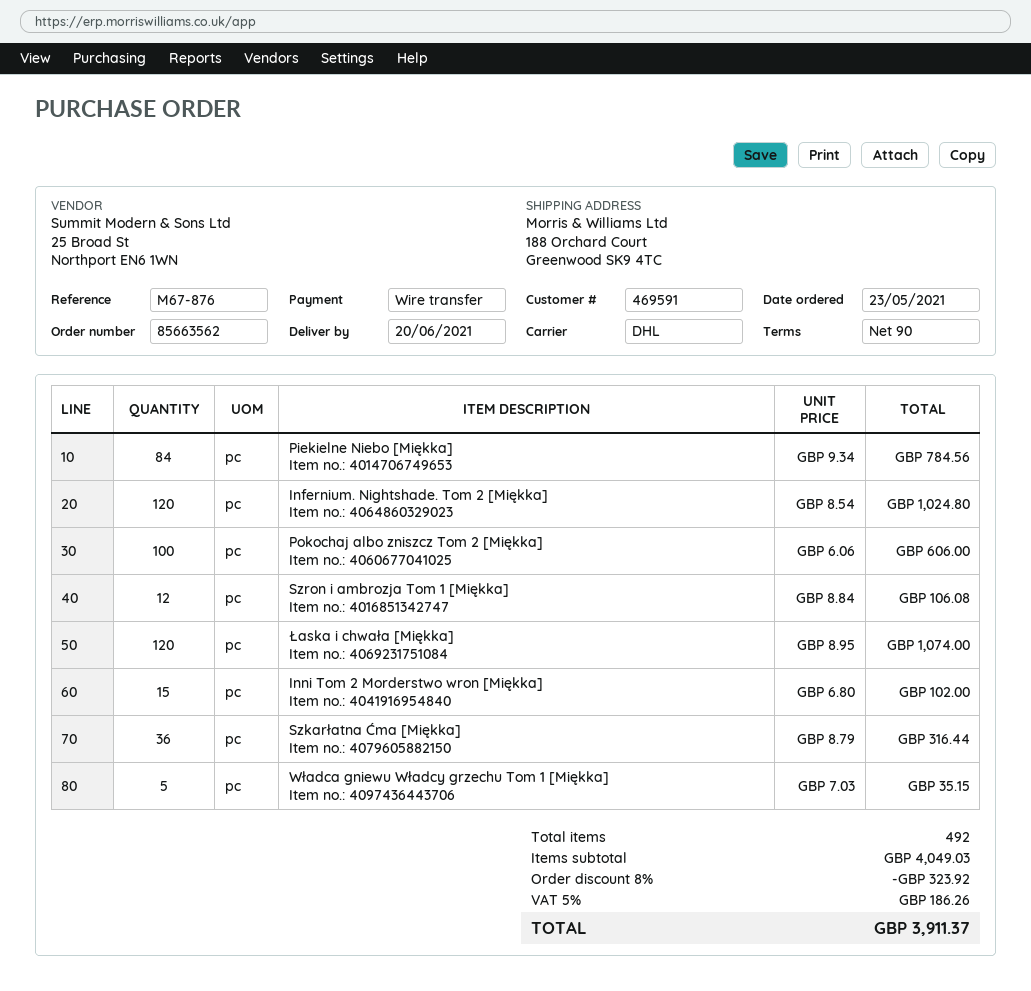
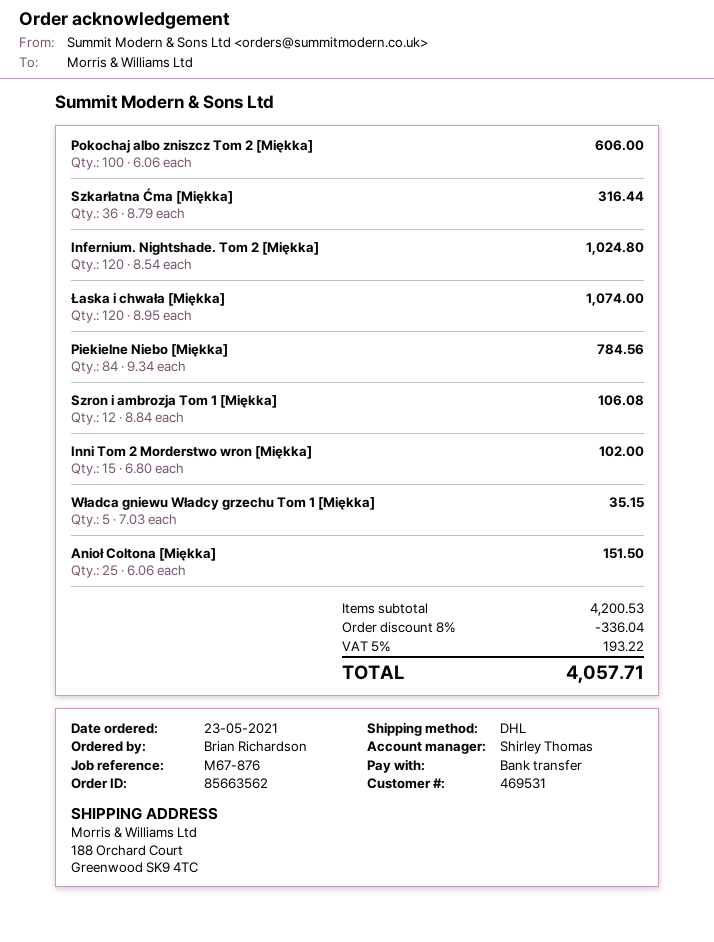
customer number: 469591 -> 469531
Anioł Coltona [Miękka]: none -> 25 x 6.06 = 151.50
subtotal: 4049.03 -> 4200.53
discount: 8% = 323.92 -> 8% = 336.04
tax: 5% = 186.26 -> 5% = 193.22
total: 3911.37 -> 4057.71

